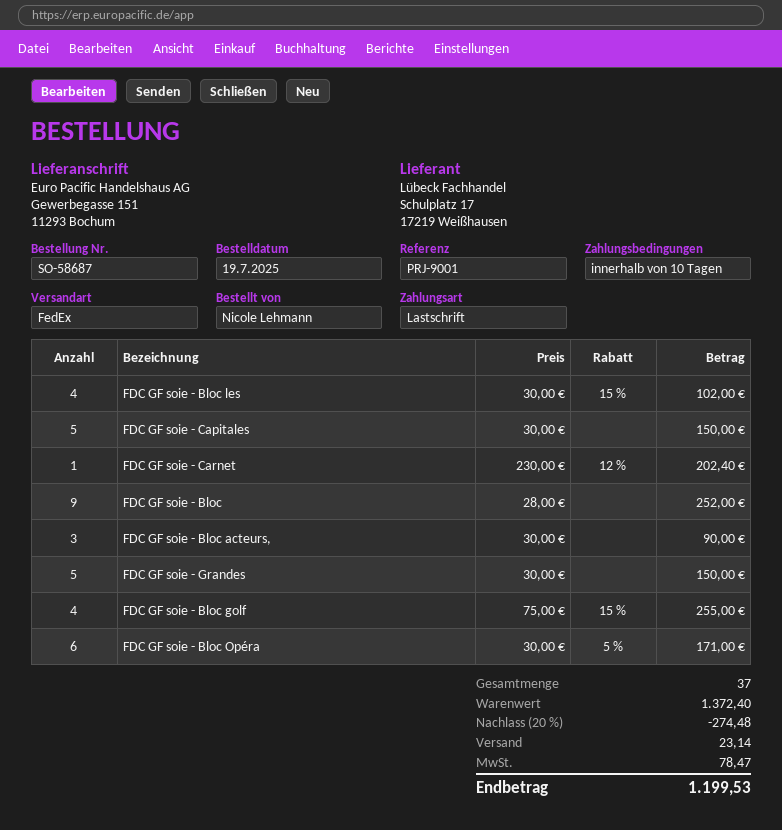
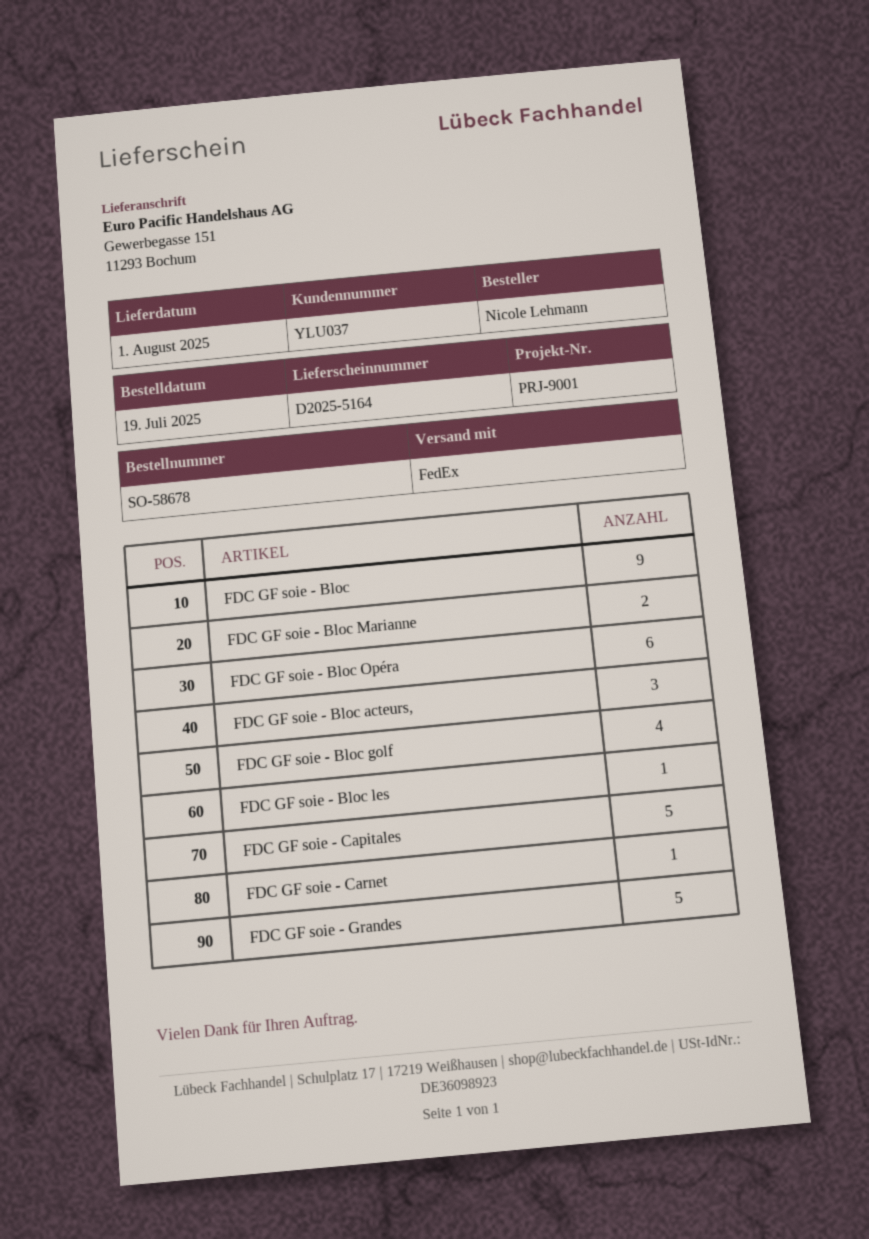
order number: SO-58687 -> SO-58678
FDC GF soie - Bloc les: 4 -> 1
FDC GF soie - Bloc Marianne: none -> 2

